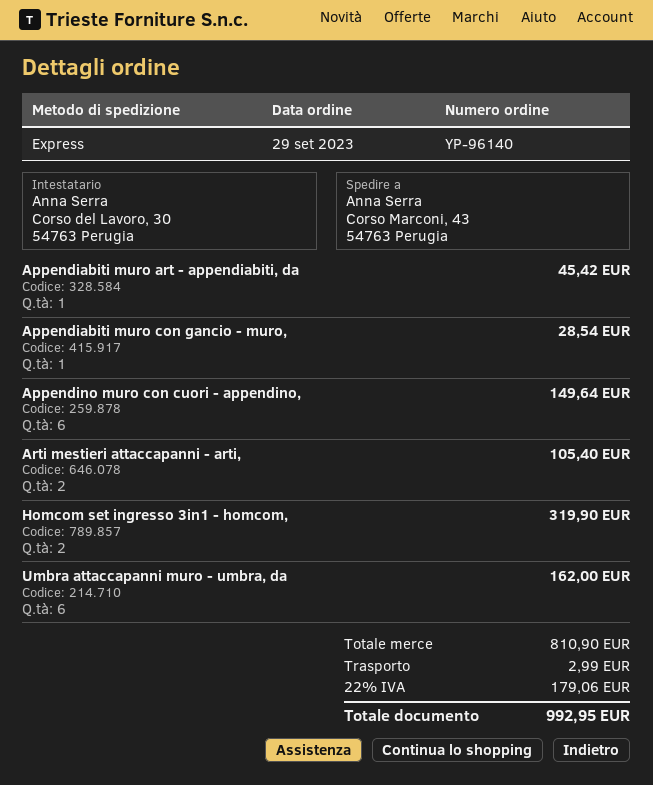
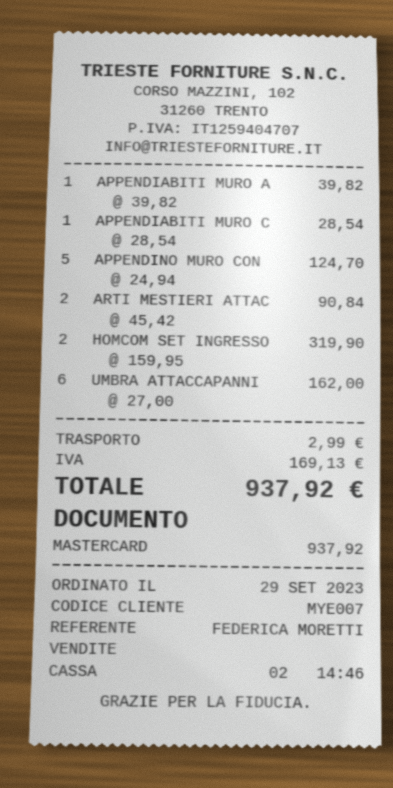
Appendiabiti muro art - appendiabiti, da: 1 for 45.42 -> 1 for 39.82
Appendino muro con cuori - appendino,: 6 for 149.64 -> 5 for 124.70
Arti mestieri attaccapanni - arti,: 2 for 105.40 -> 2 for 90.84
tax: 179.06 -> 169.13
total: 992.95 -> 937.92

